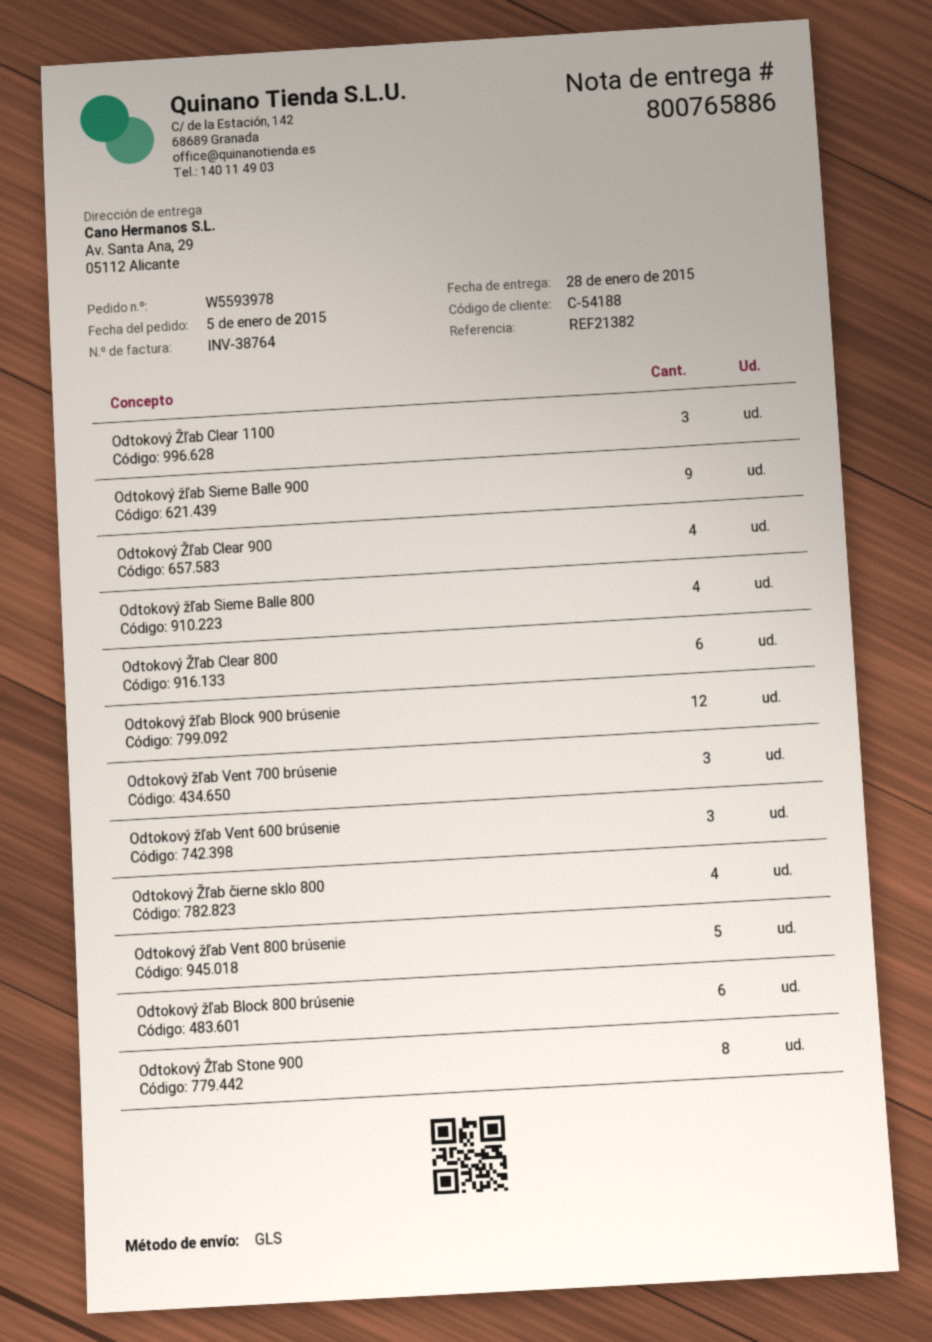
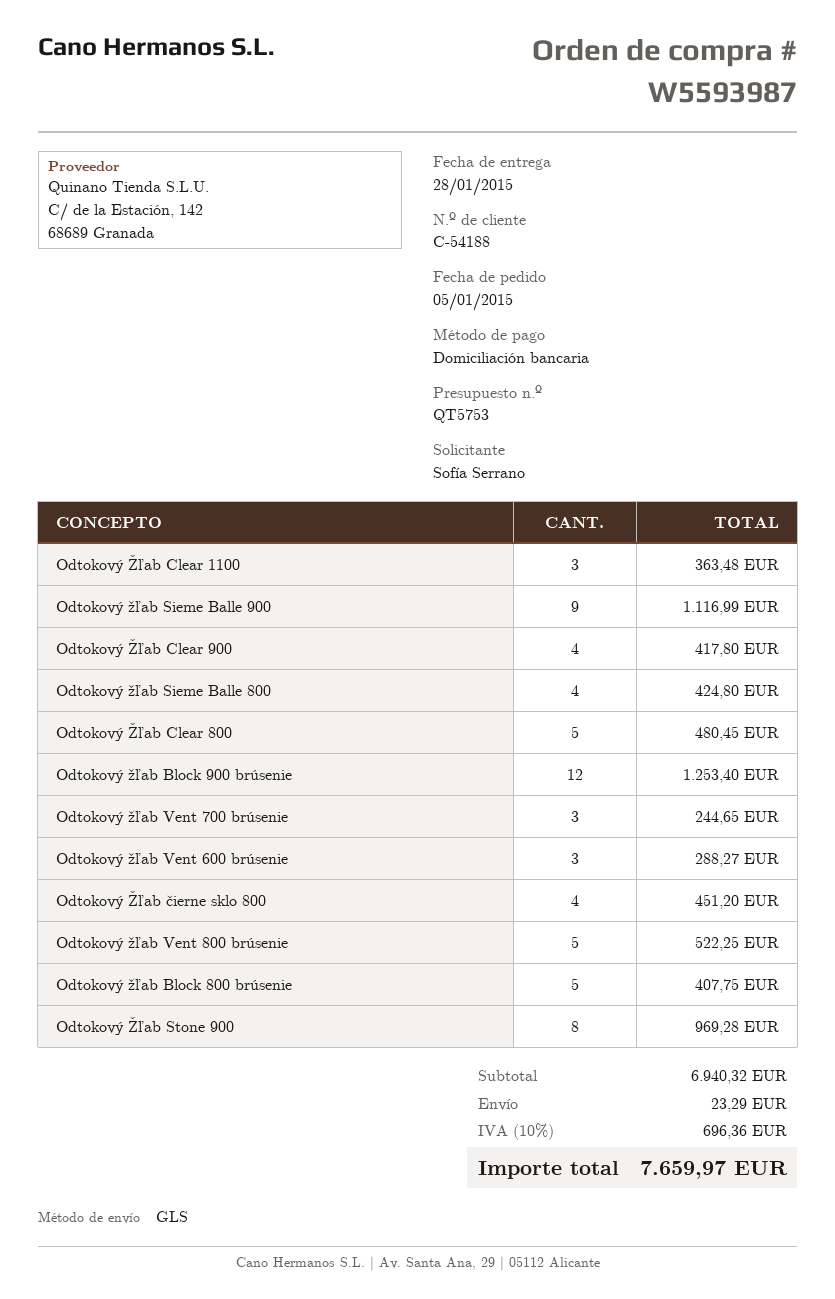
order number: W5593978 -> W5593987
Odtokový Žľab Clear 800: 6 -> 5
Odtokový žľab Block 800 brúsenie: 6 -> 5

